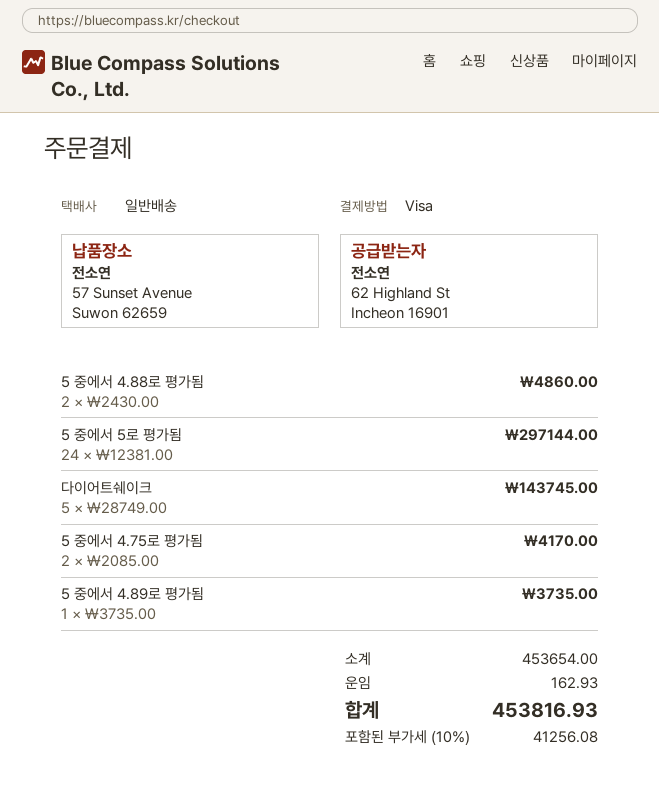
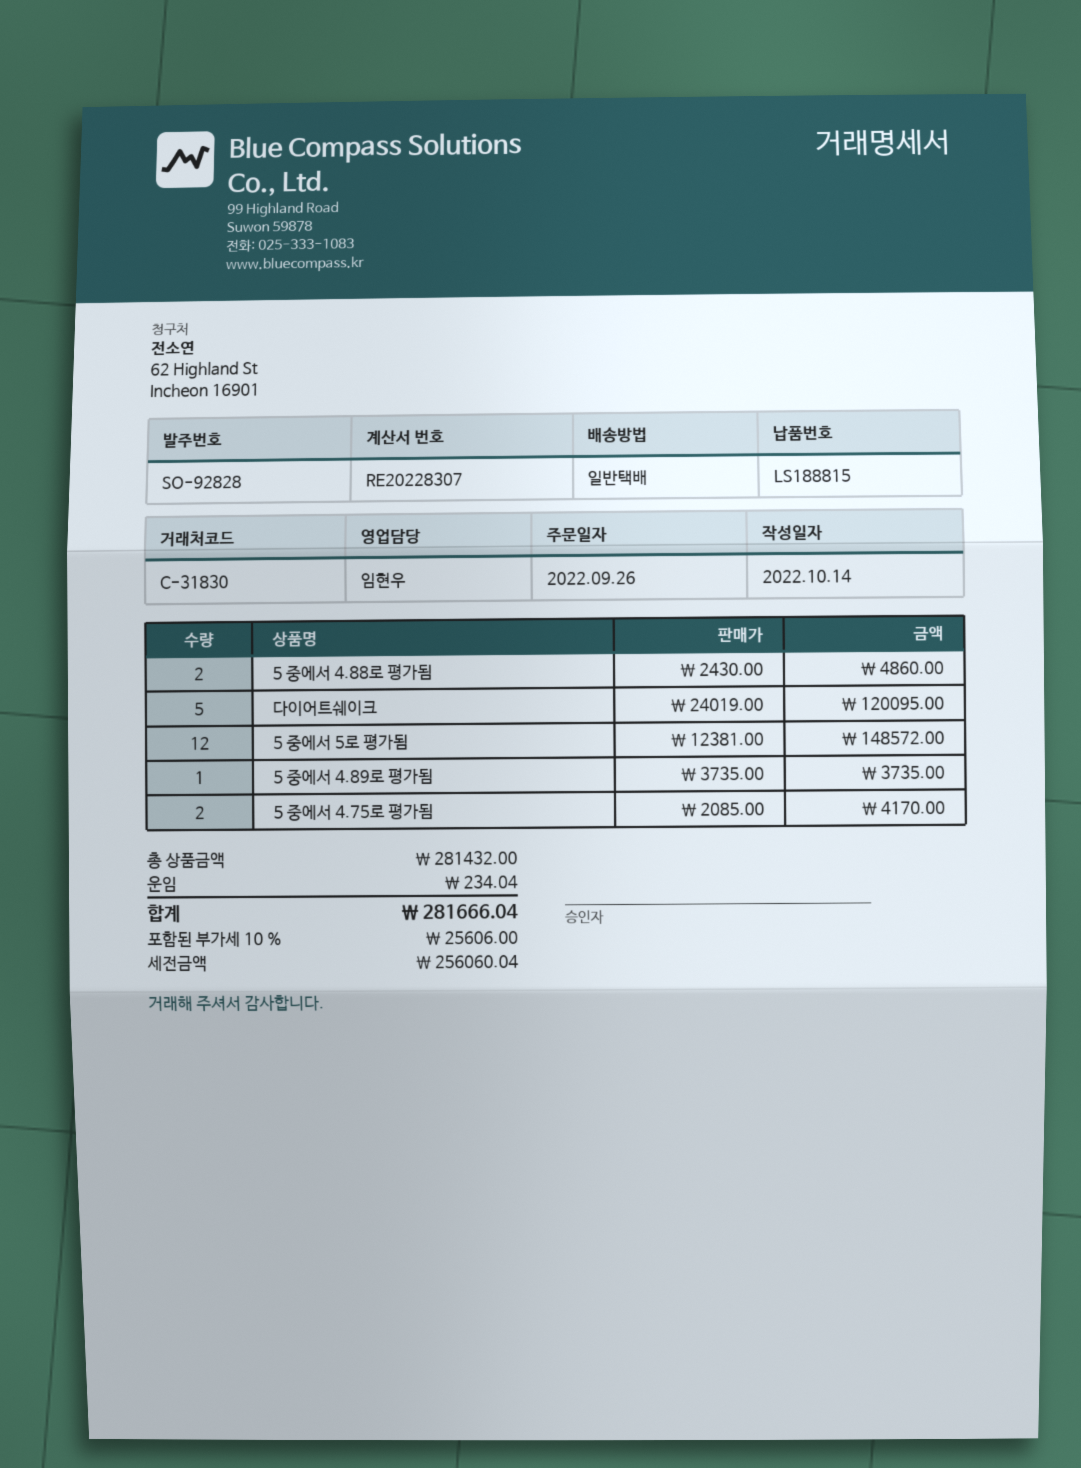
5 중에서 5로 평가됨: 24 x 12381.00 = 297144.00 -> 12 x 12381.00 = 148572.00
다이어트쉐이크: 5 x 28749.00 = 143745.00 -> 5 x 24019.00 = 120095.00
subtotal: 453654.00 -> 281432.00
shipping: 162.93 -> 234.04
tax: 10% = 41256.08 -> 10% = 25606.00
total: 453816.93 -> 281666.04

